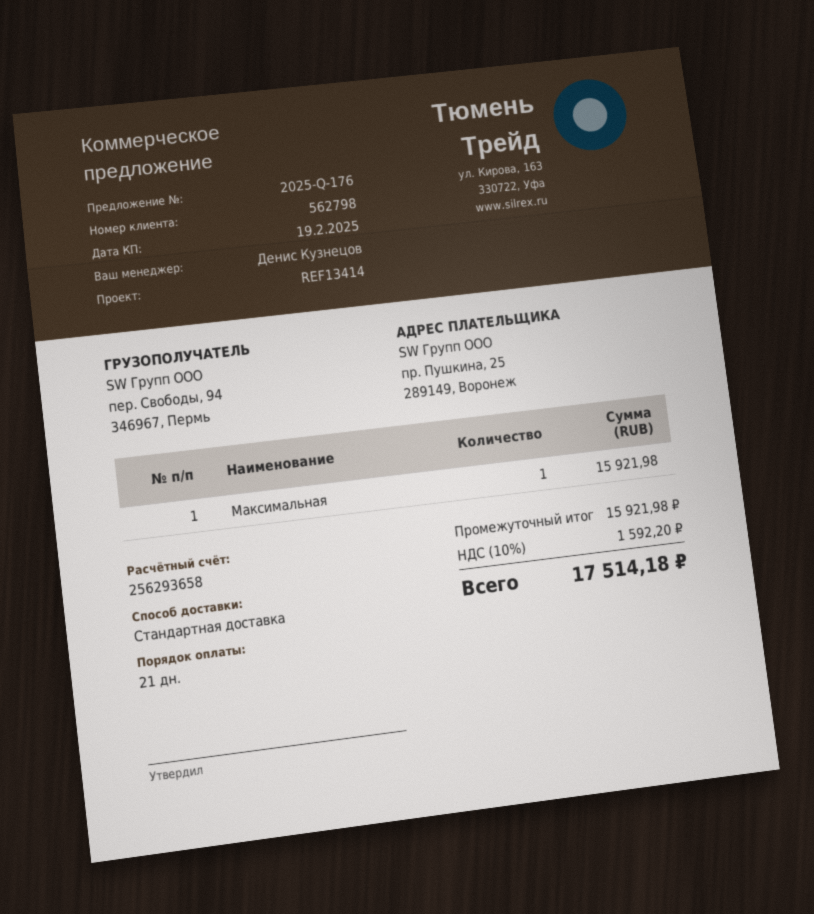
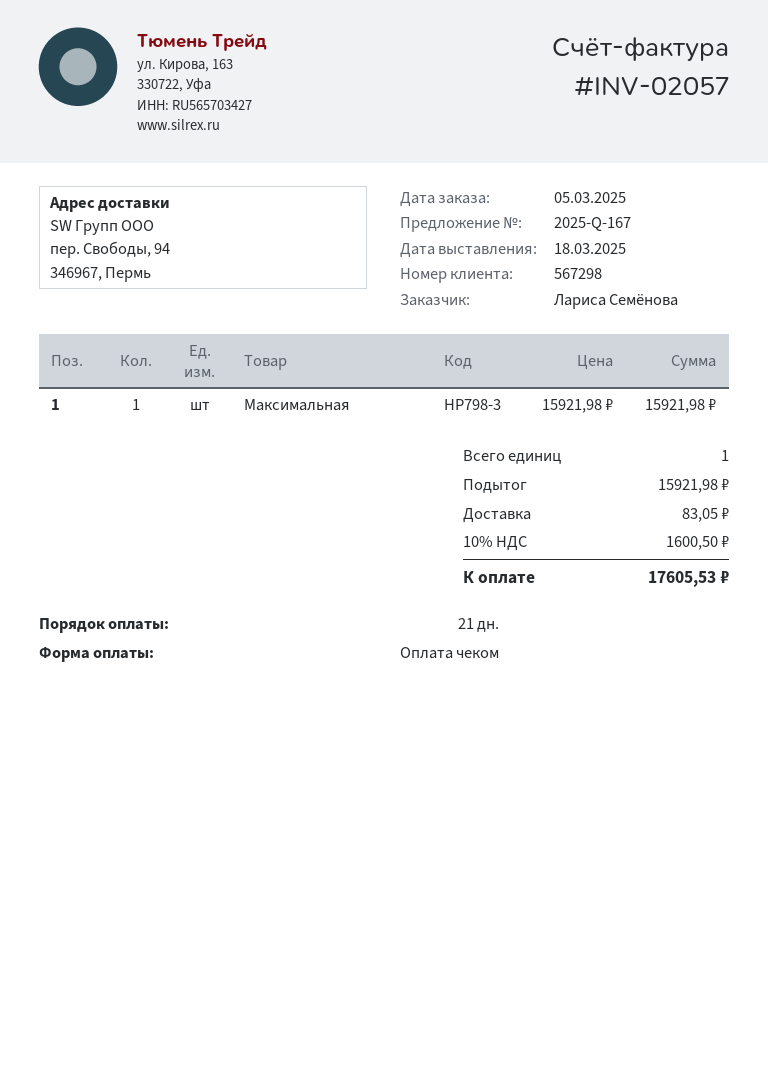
quote number: 2025-Q-176 -> 2025-Q-167
customer number: 562798 -> 567298
shipping: none -> 83.05
tax: 10% = 1592.20 -> 10% = 1600.50
total: 17514.18 -> 17605.53

